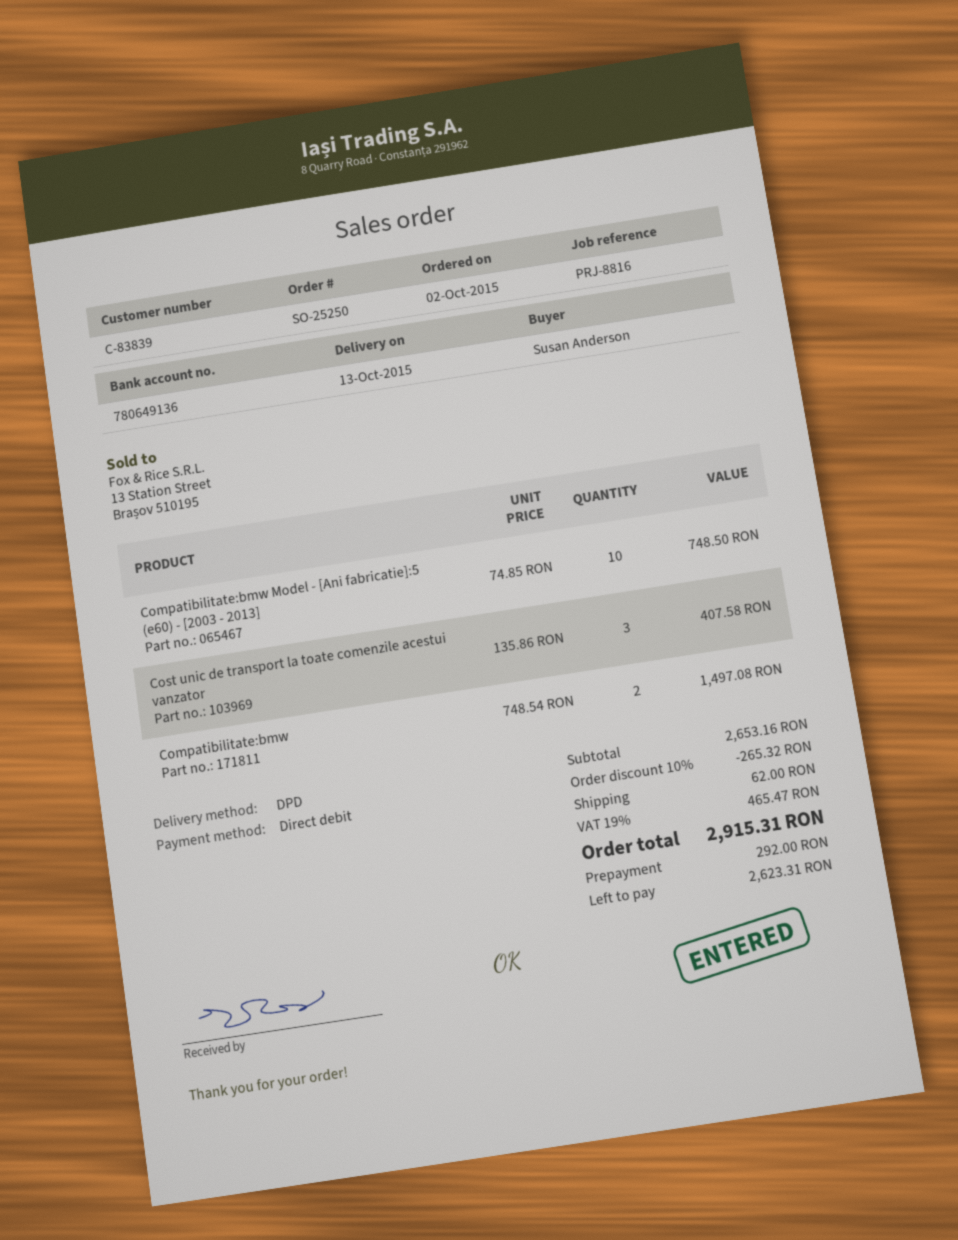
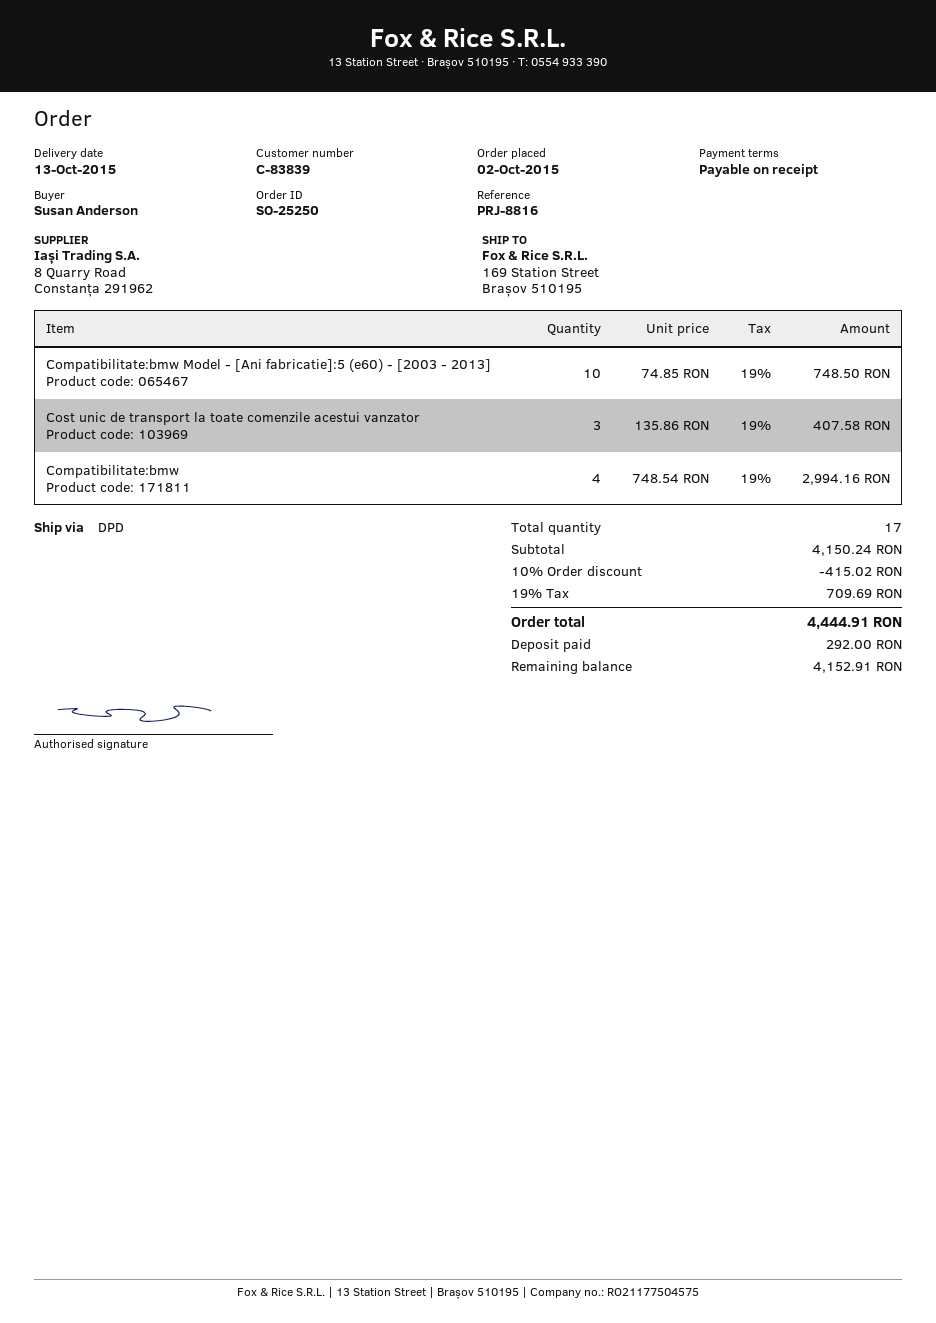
Compatibilitate:bmw: 2 x 748.54 = 1497.08 -> 4 x 748.54 = 2994.16
subtotal: 2653.16 -> 4150.24
discount: 10% = 265.32 -> 10% = 415.02
shipping: 62.00 -> none
tax: 19% = 465.47 -> 19% = 709.69
total: 2915.31 -> 4444.91
balance: 2623.31 -> 4152.91

